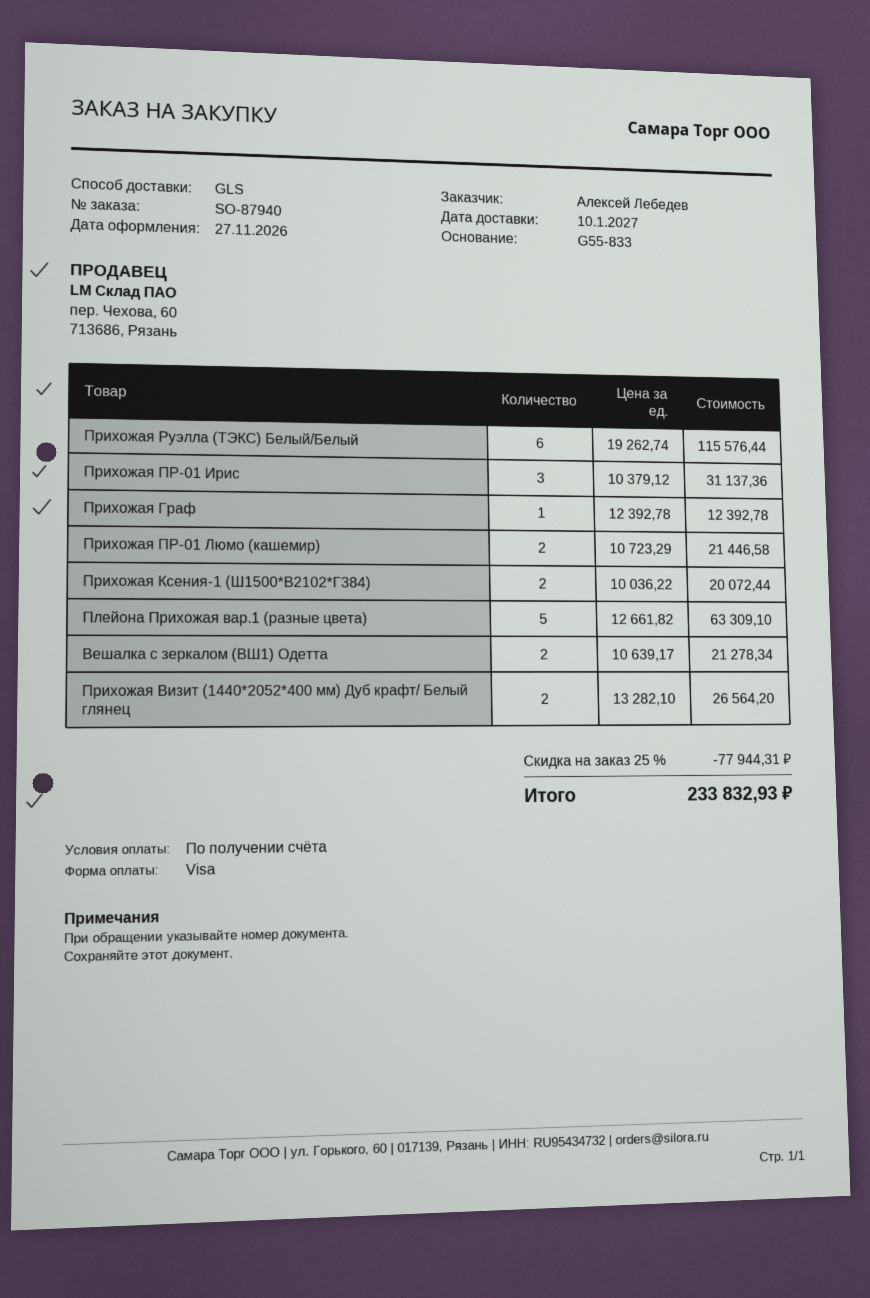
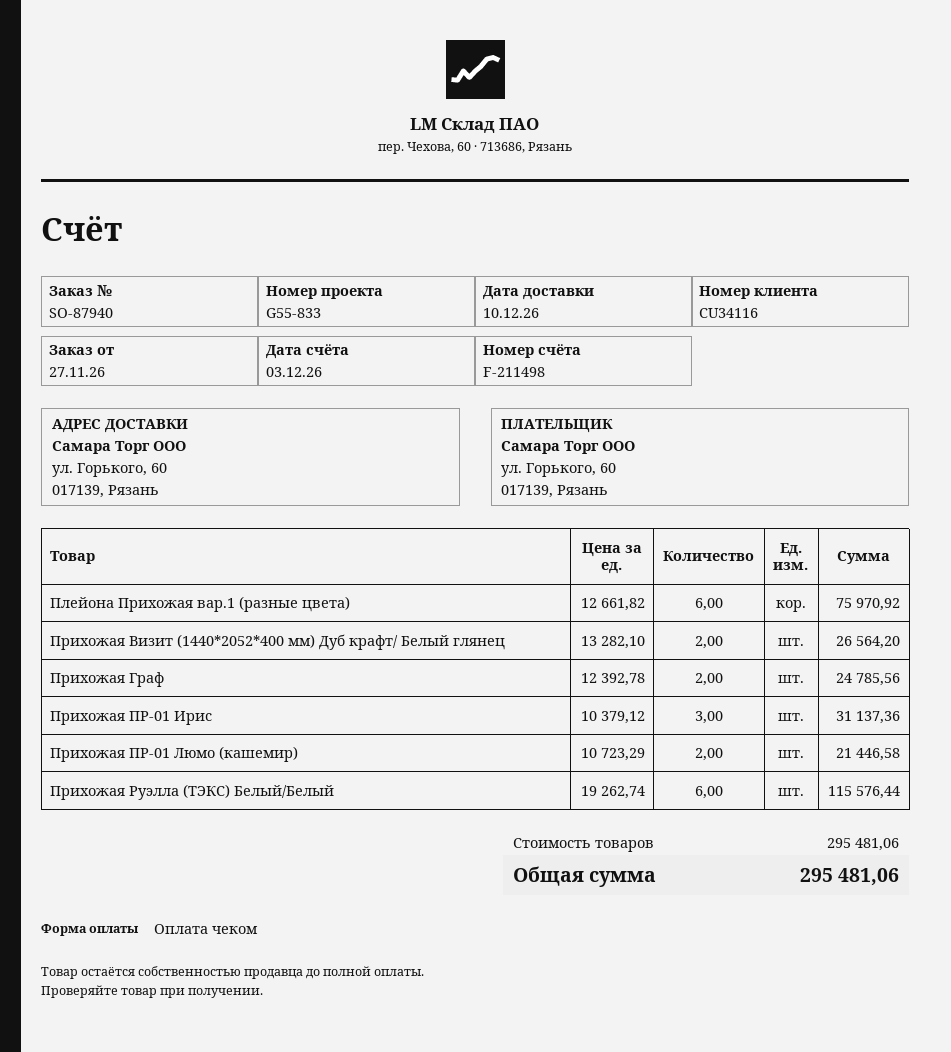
delivery date: 2027-01-10 -> 2026-12-10
payment method: Visa -> cheque
Прихожая Граф: 1 x 12392.78 = 12392.78 -> 2 x 12392.78 = 24785.56
Прихожая Ксения-1 (Ш1500*В2102*Г384): 2 x 10036.22 = 20072.44 -> none
Плейона Прихожая вар.1 (разные цвета): 5 x 12661.82 = 63309.10 -> 6 x 12661.82 = 75970.92
Вешалка с зеркалом (ВШ1) Одетта: 2 x 10639.17 = 21278.34 -> none
discount: 25% = 77944.31 -> none
total: 233832.93 -> 295481.06

